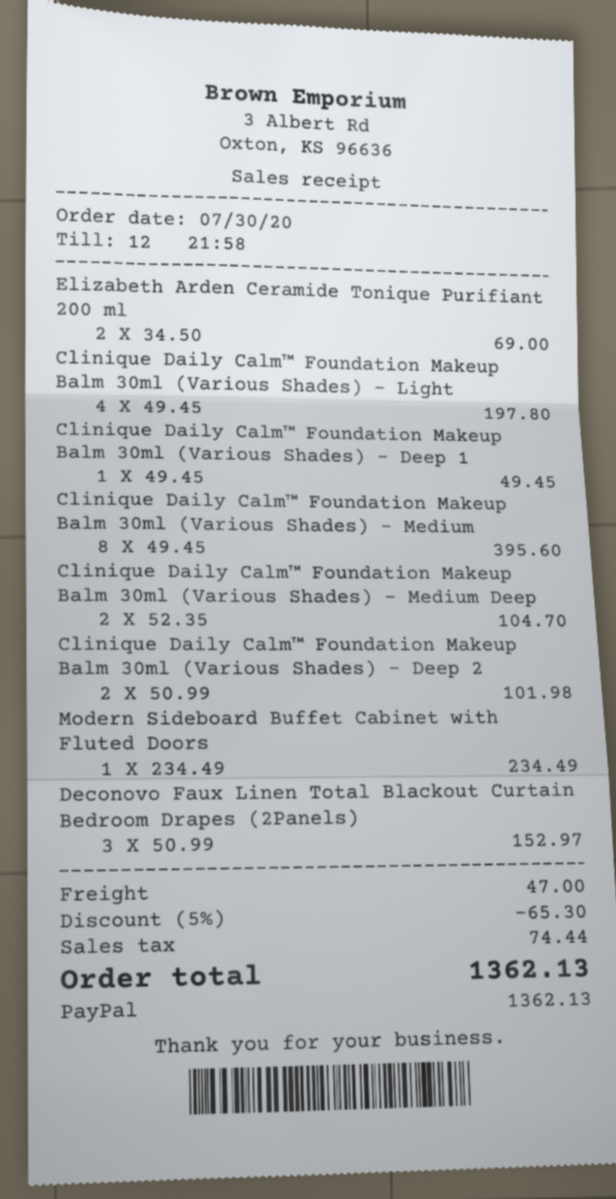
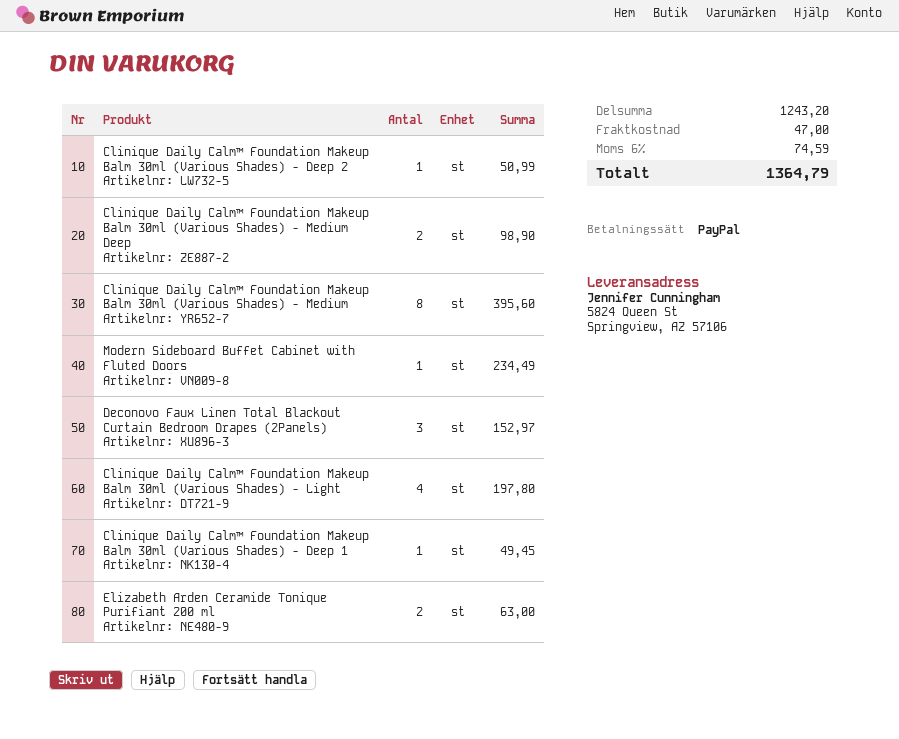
Elizabeth Arden Ceramide Tonique Purifiant 200 ml: 2 for 69.00 -> 2 for 63.00
Clinique Daily Calm™ Foundation Makeup Balm 30ml (Various Shades) - Medium Deep: 2 for 104.70 -> 2 for 98.90
Clinique Daily Calm™ Foundation Makeup Balm 30ml (Various Shades) - Deep 2: 2 for 101.98 -> 1 for 50.99
discount: 5% = 65.30 -> none
tax: 74.44 -> 74.59
total: 1362.13 -> 1364.79

